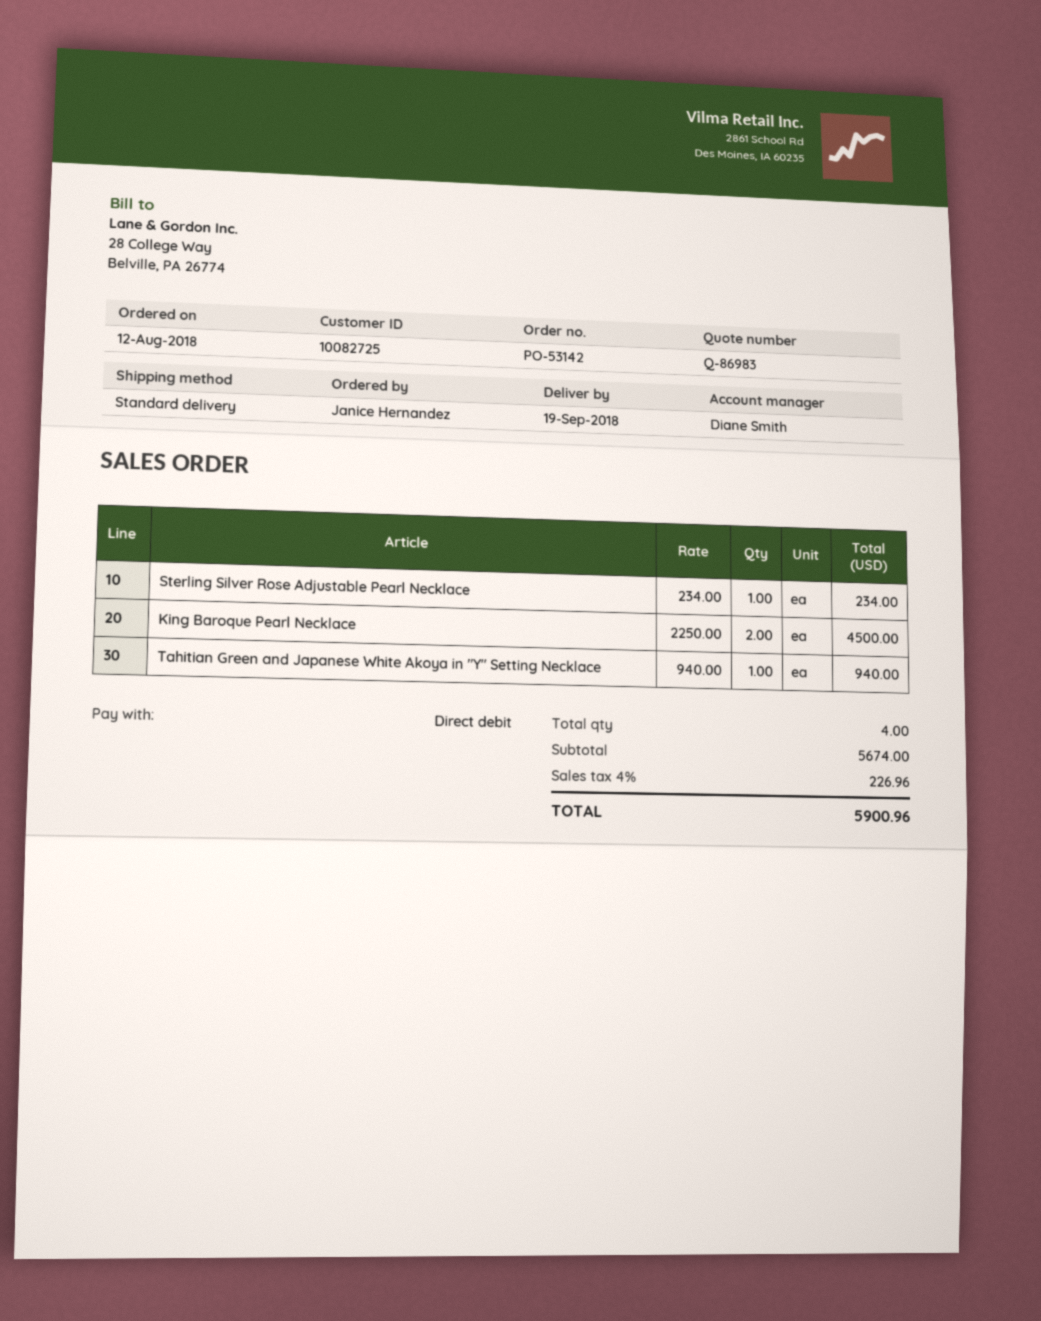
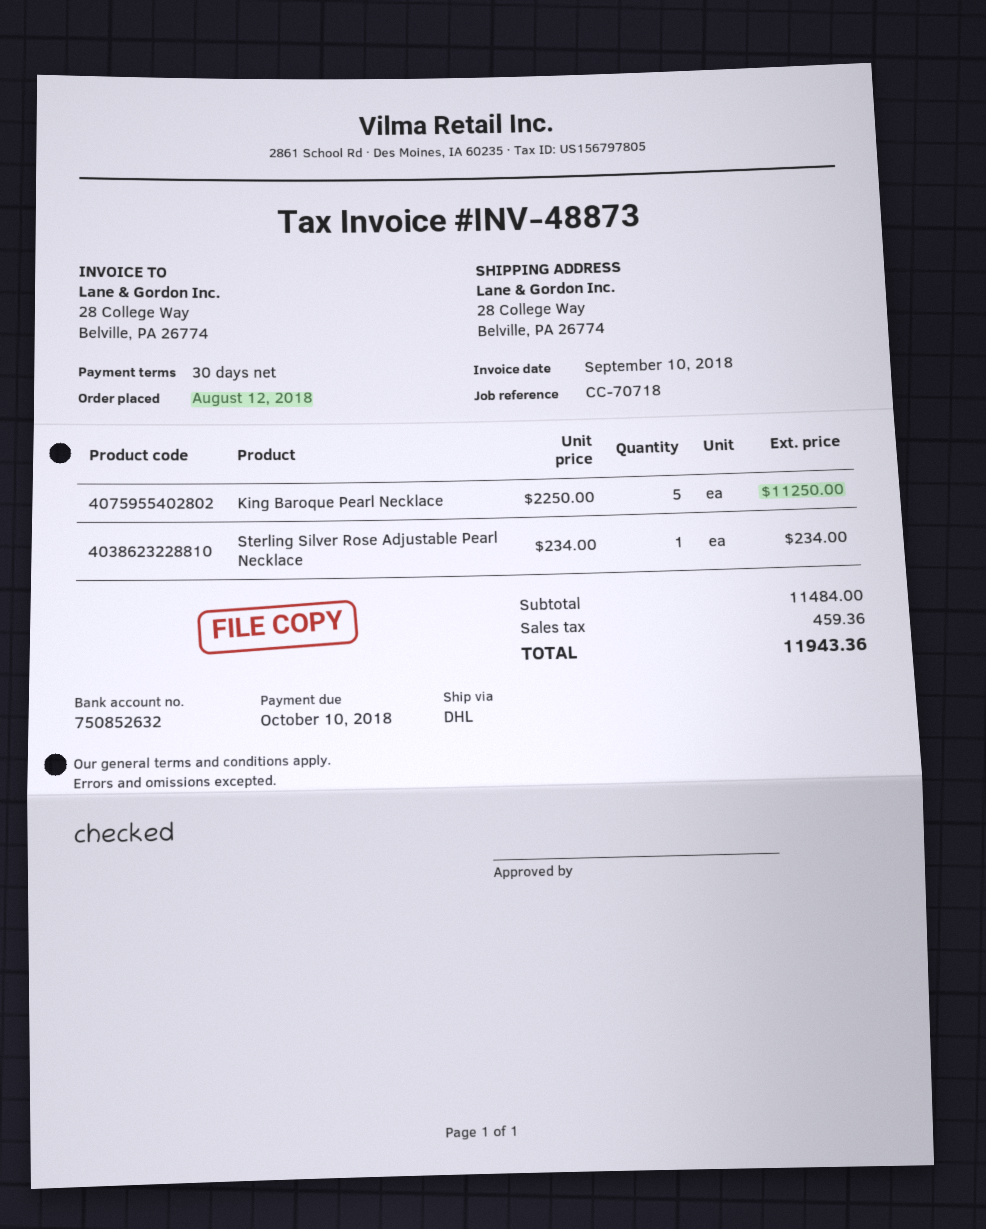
shipping method: standard -> DHL
King Baroque Pearl Necklace: 2 x 2250.00 = 4500.00 -> 5 x 2250.00 = 11250.00
Tahitian Green and Japanese White Akoya in "Y" Setting Necklace: 1 x 940.00 = 940.00 -> none
subtotal: 5674.00 -> 11484.00
tax: 226.96 -> 459.36
total: 5900.96 -> 11943.36

